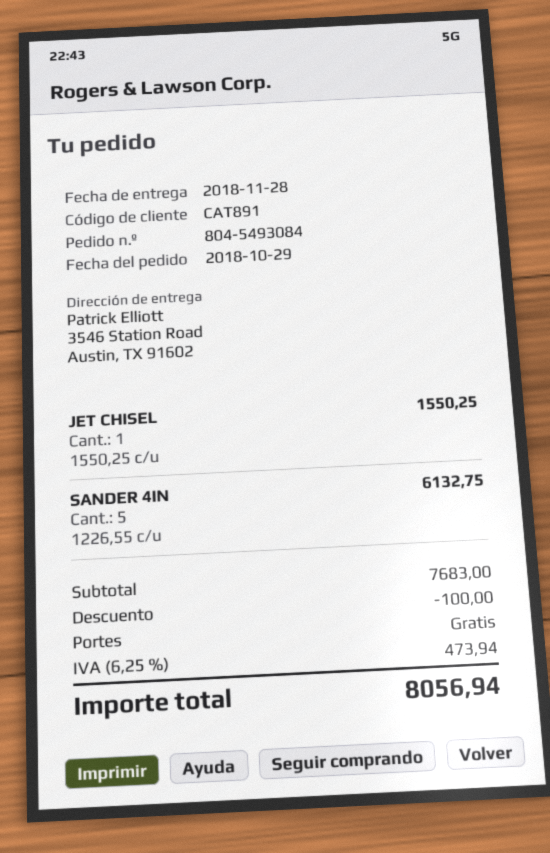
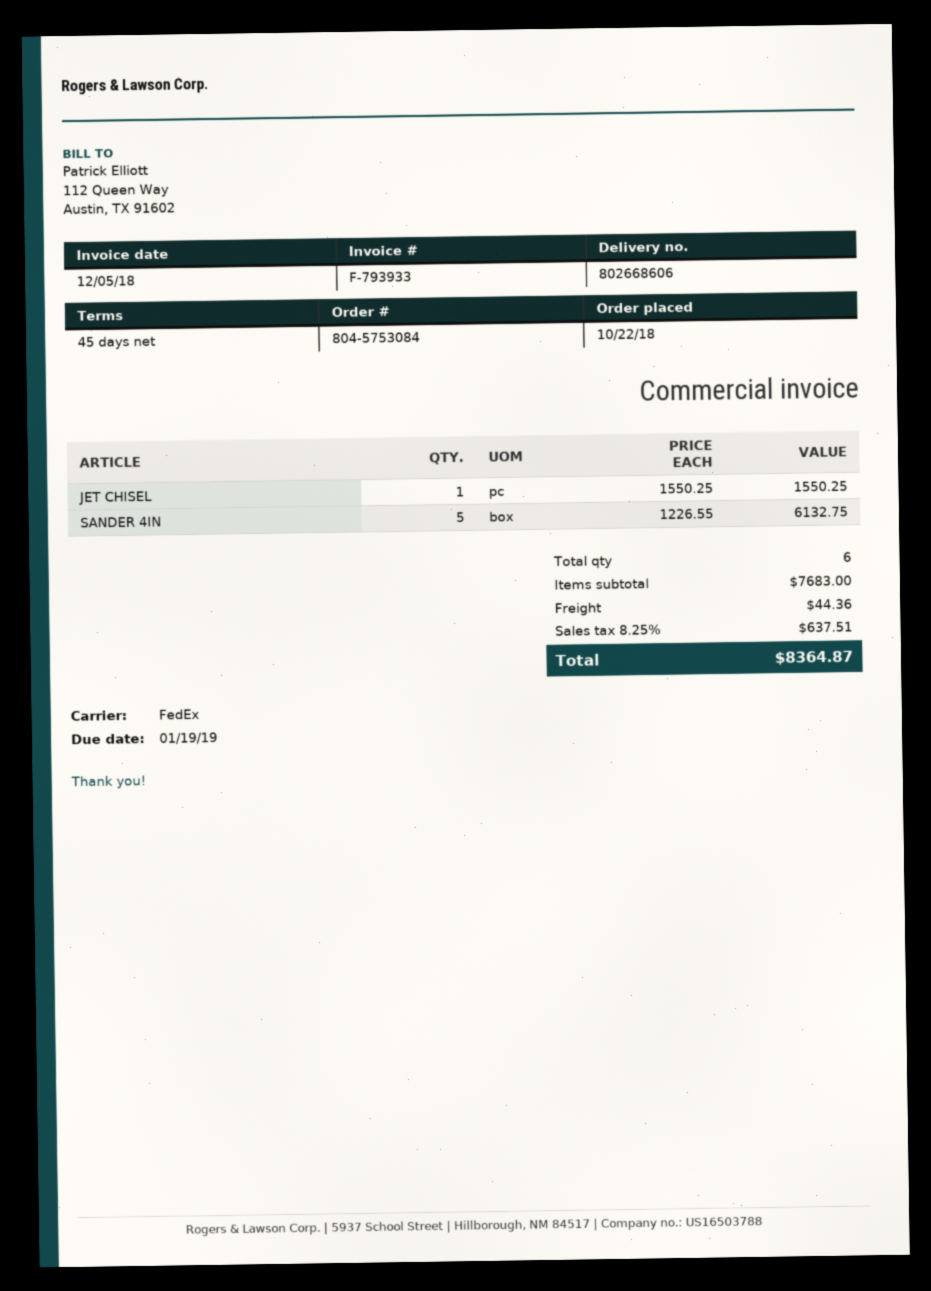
order number: 804-5493084 -> 804-5753084
order date: 2018-10-29 -> 2018-10-22
discount: 100.00 -> none
shipping: 0.00 -> 44.36
tax: 6.25% = 473.94 -> 8.25% = 637.51
total: 8056.94 -> 8364.87

